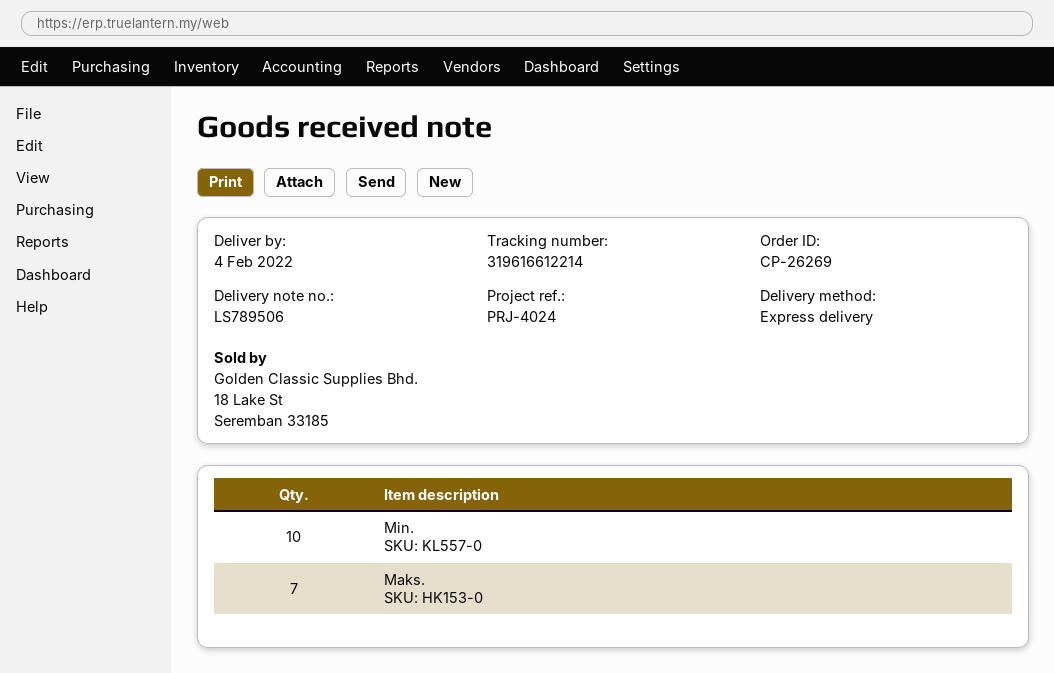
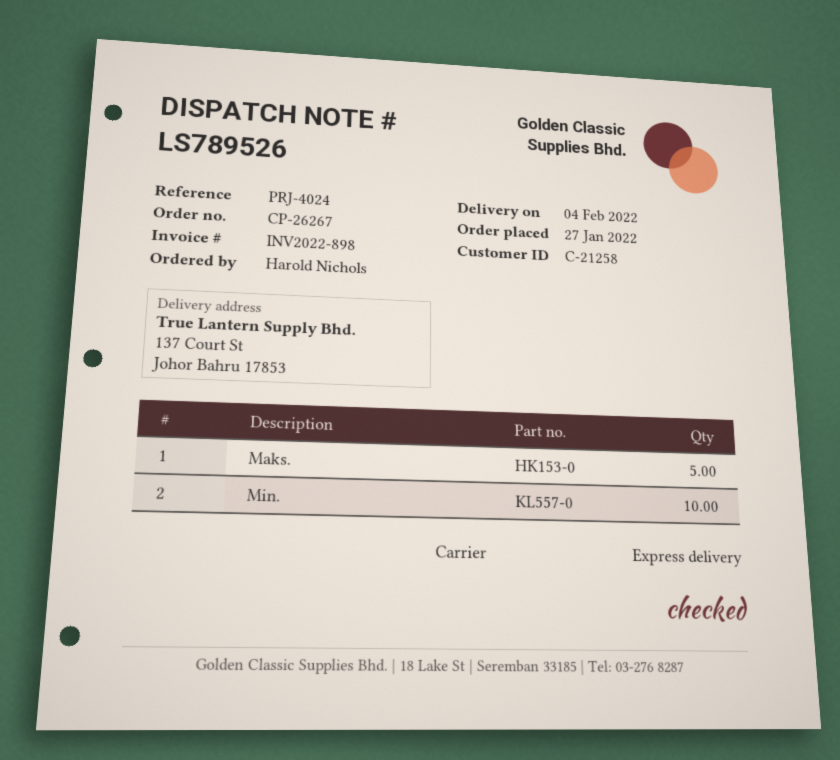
order number: CP-26269 -> CP-26267
delivery note number: LS789506 -> LS789526
Maks.: 7 -> 5

